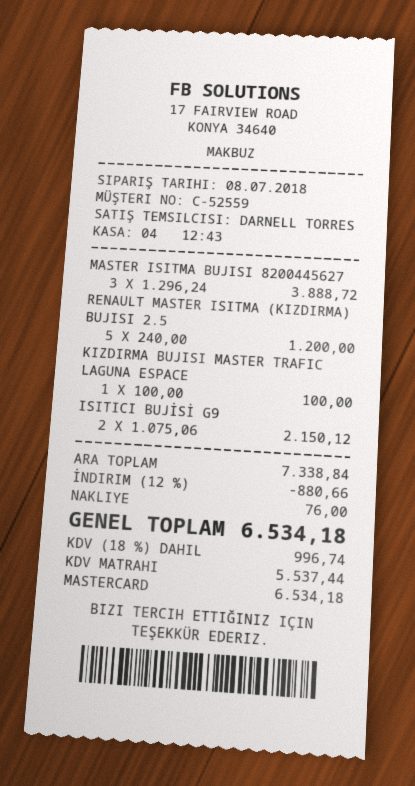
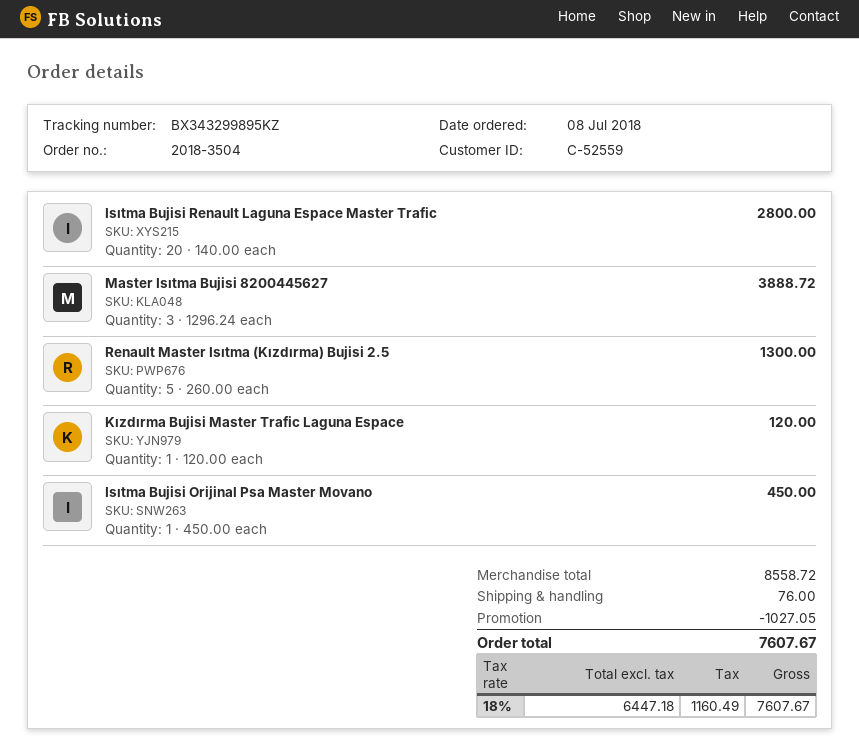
RENAULT MASTER ISITMA (KIZDIRMA) BUJISI 2.5: 5 x 240.00 = 1200.00 -> 5 x 260.00 = 1300.00
KIZDIRMA BUJISI MASTER TRAFIC LAGUNA ESPACE: 1 x 100.00 = 100.00 -> 1 x 120.00 = 120.00
ISITICI BUJİSİ G9: 2 x 1075.06 = 2150.12 -> none
Isıtma Bujisi Renault Laguna Espace Master Trafic: none -> 20 x 140.00 = 2800.00
Isıtma Bujisi Orijinal Psa Master Movano: none -> 1 x 450.00 = 450.00
subtotal: 7338.84 -> 8558.72
discount: 880.66 -> 1027.05
net: 5537.44 -> 6447.18
tax: 18% = 996.74 -> 18% = 1160.49
total: 6534.18 -> 7607.67

